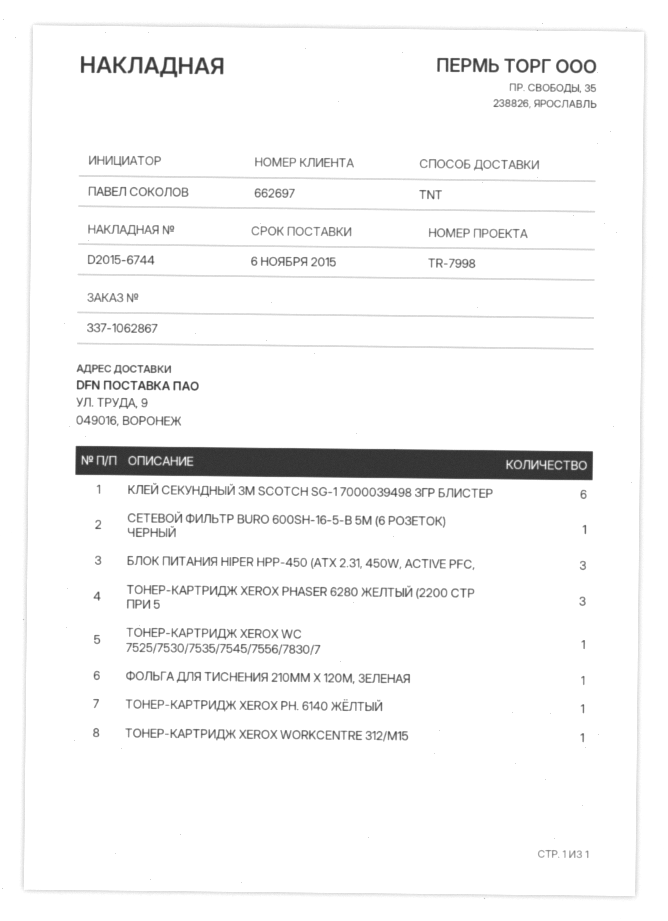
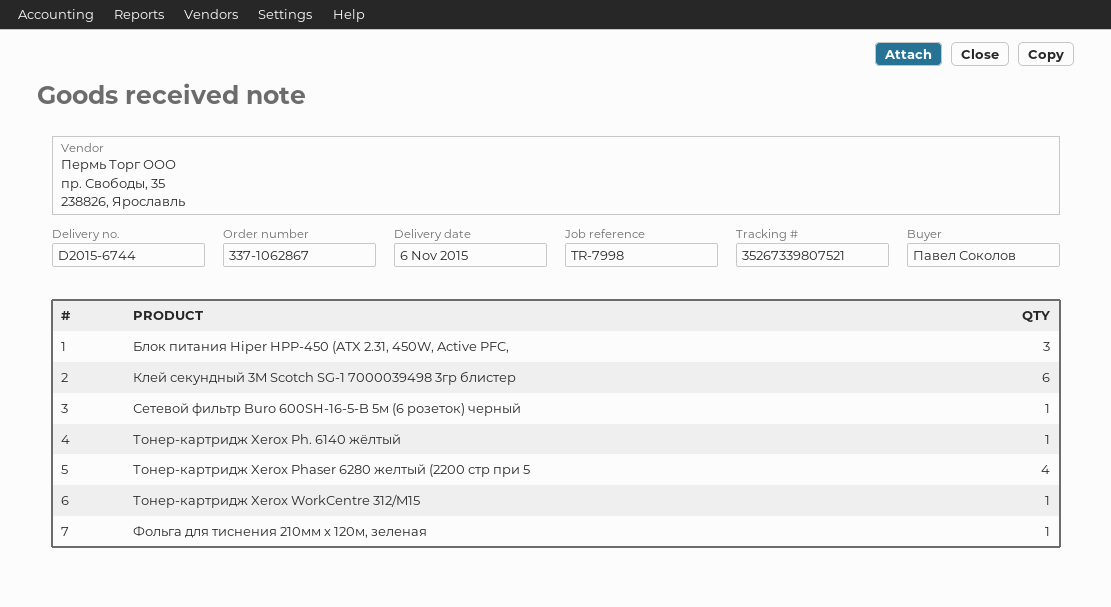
ТОНЕР-КАРТРИДЖ XEROX PHASER 6280 ЖЕЛТЫЙ (2200 СТР ПРИ 5: 3 -> 4
ТОНЕР-КАРТРИДЖ XEROX WC 7525/7530/7535/7545/7556/7830/7: 1 -> none

